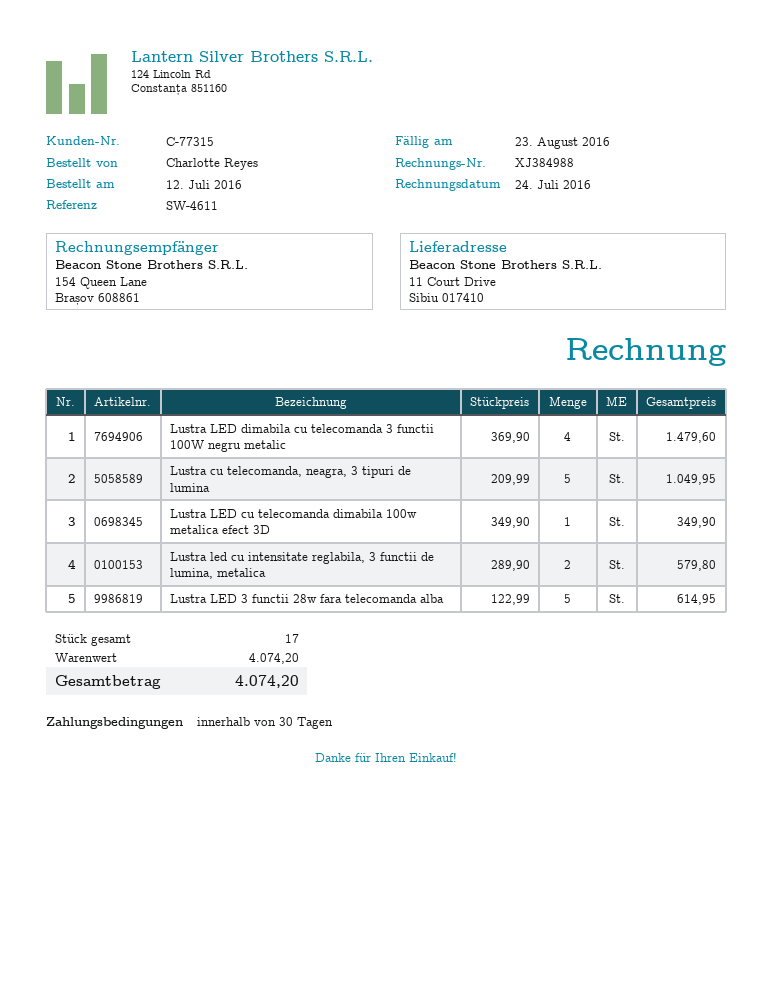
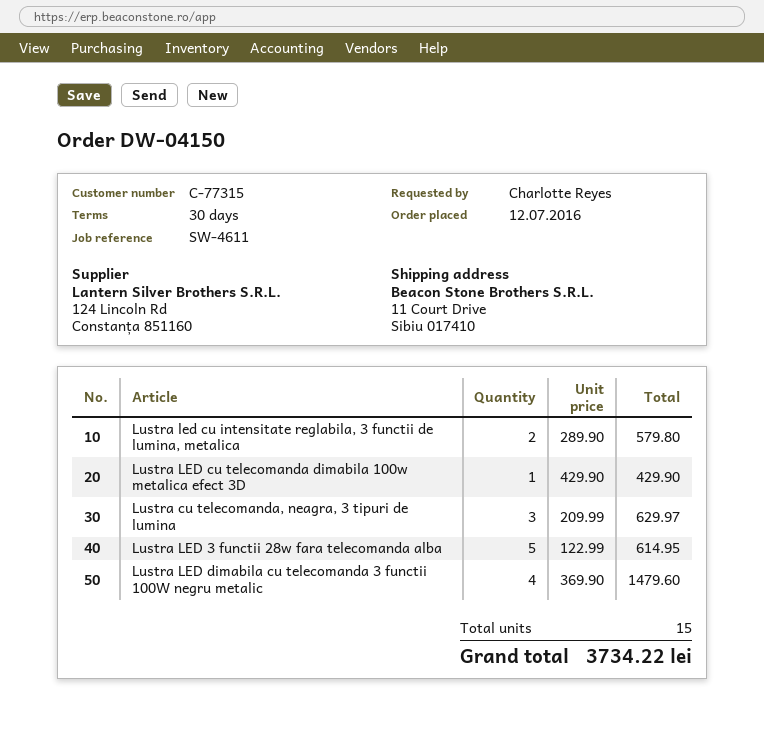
Lustra cu telecomanda, neagra, 3 tipuri de lumina: 5 x 209.99 = 1049.95 -> 3 x 209.99 = 629.97
Lustra LED cu telecomanda dimabila 100w metalica efect 3D: 1 x 349.90 = 349.90 -> 1 x 429.90 = 429.90
total quantity: 17 -> 15
total: 4074.20 -> 3734.22

